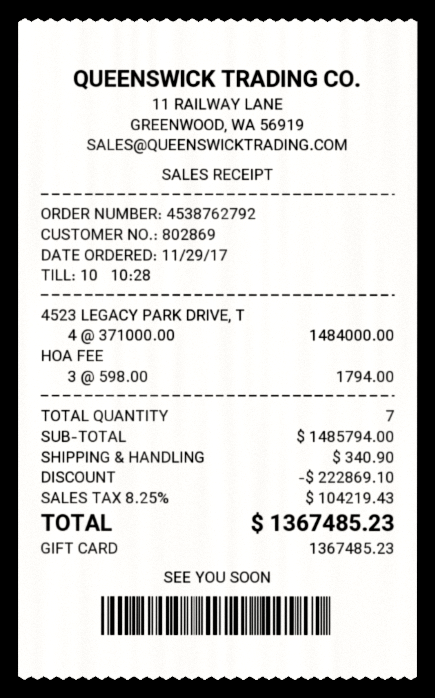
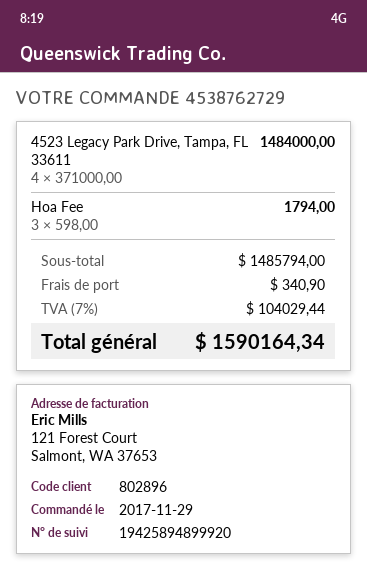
order number: 4538762792 -> 4538762729
customer number: 802869 -> 802896
discount: 222869.10 -> none
tax: 8.25% = 104219.43 -> 7% = 104029.44
total: 1367485.23 -> 1590164.34

